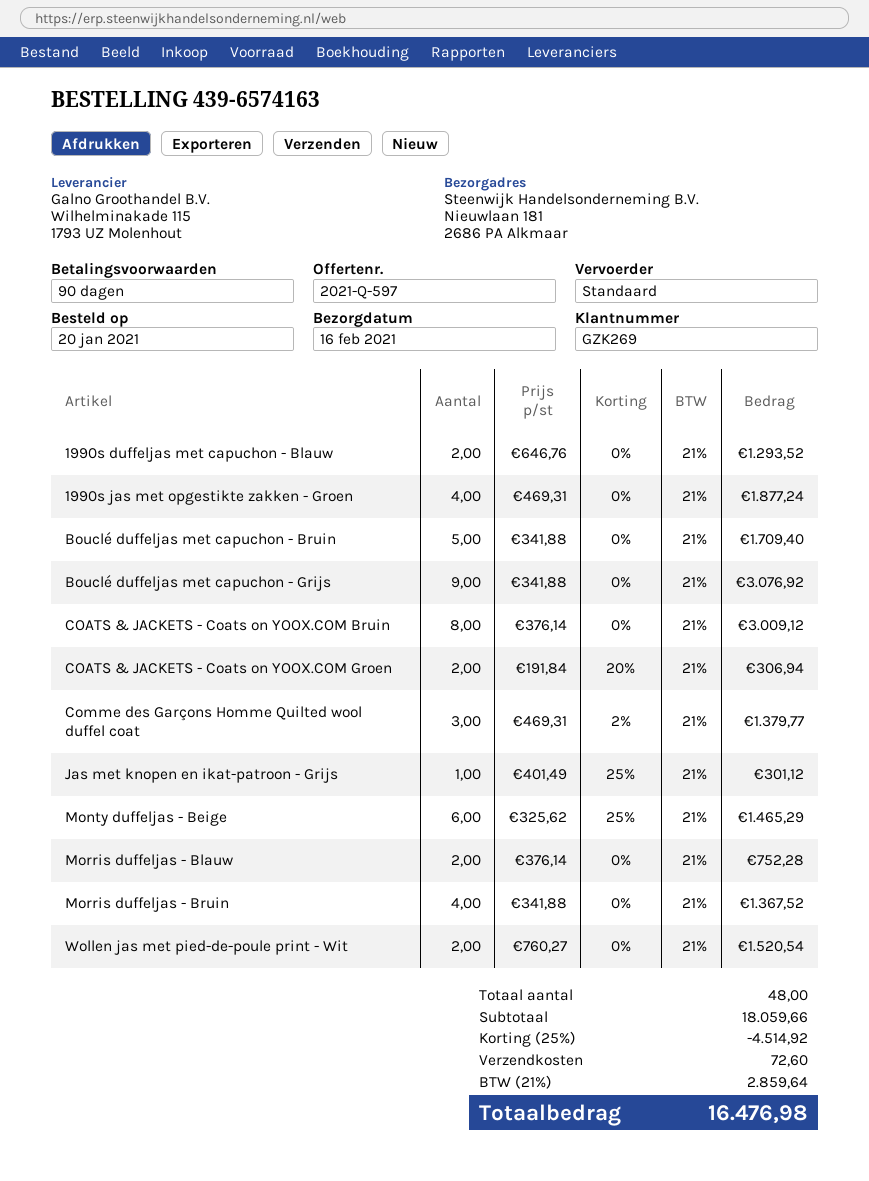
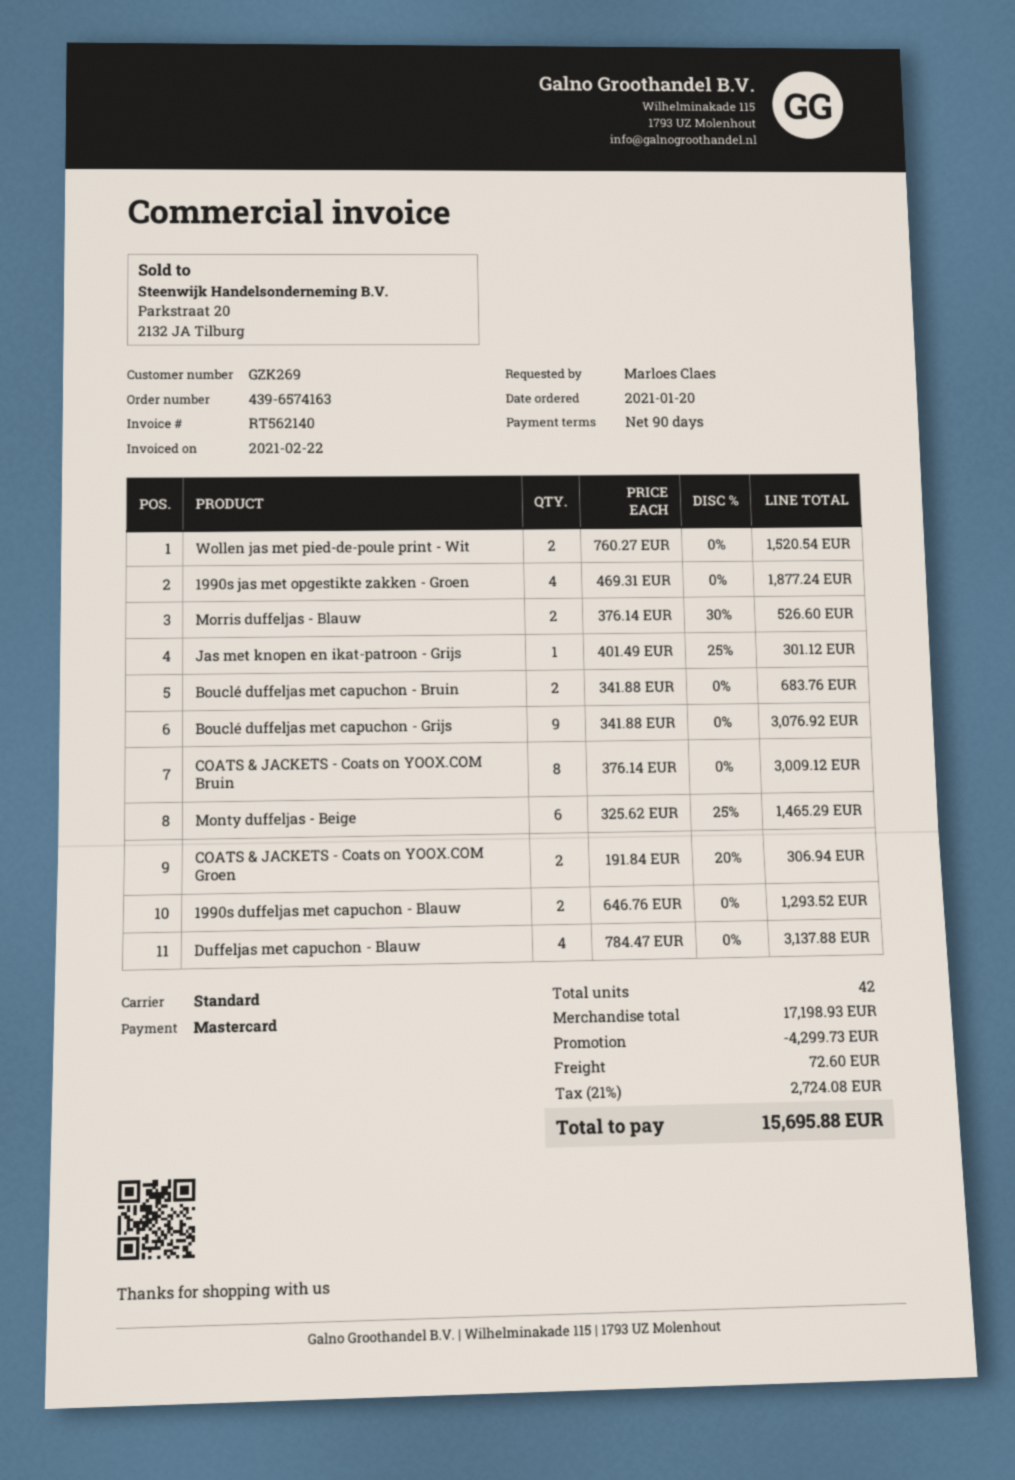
Bouclé duffeljas met capuchon - Bruin: 5 x 341.88 = 1709.40 -> 2 x 341.88 = 683.76
Comme des Garçons Homme Quilted wool duffel coat: 3 x 469.31 - 2% = 1379.77 -> none
Morris duffeljas - Blauw: 2 x 376.14 = 752.28 -> 2 x 376.14 - 30% = 526.60
Morris duffeljas - Bruin: 4 x 341.88 = 1367.52 -> none
Duffeljas met capuchon - Blauw: none -> 4 x 784.47 = 3137.88
total quantity: 48 -> 42
subtotal: 18059.66 -> 17198.93
discount: 4514.92 -> 4299.73
tax: 21% = 2859.64 -> 21% = 2724.08
total: 16476.98 -> 15695.88

